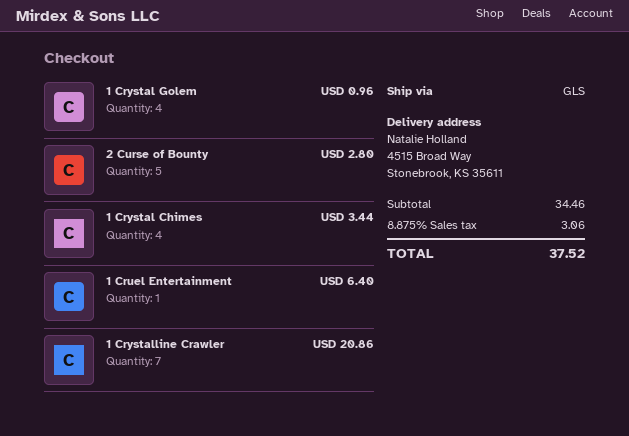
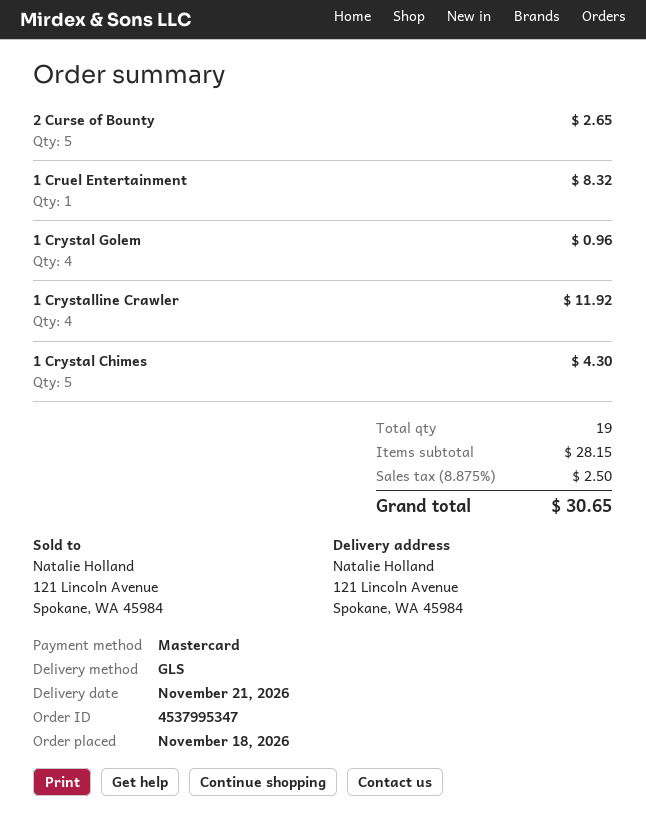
ship to: 4515 Broad Way, Stonebrook, KS 35611 -> 121 Lincoln Avenue, Spokane, WA 45984
2 Curse of Bounty: 5 for 2.80 -> 5 for 2.65
1 Crystal Chimes: 4 for 3.44 -> 5 for 4.30
1 Cruel Entertainment: 1 for 6.40 -> 1 for 8.32
1 Crystalline Crawler: 7 for 20.86 -> 4 for 11.92
subtotal: 34.46 -> 28.15
tax: 8.875% = 3.06 -> 8.875% = 2.50
total: 37.52 -> 30.65

